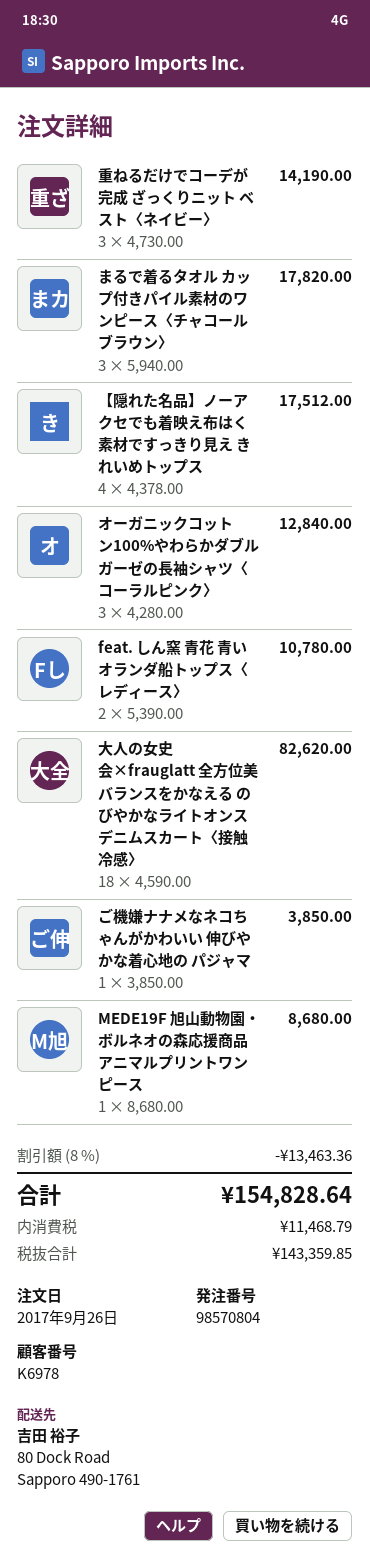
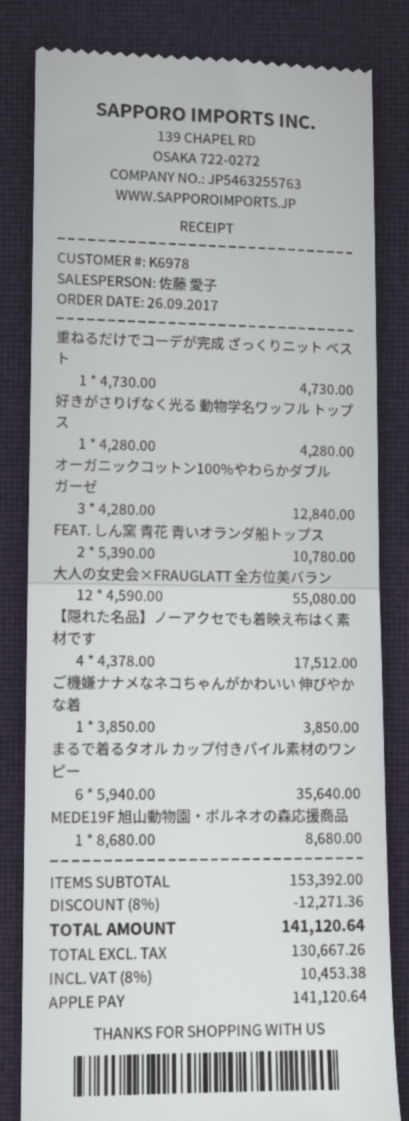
重ねるだけでコーデが完成 ざっくりニット ベスト〈ネイビー〉: 3 x 4730.00 = 14190.00 -> 1 x 4730.00 = 4730.00
まるで着るタオル カップ付きパイル素材のワンピース〈チャコールブラウン〉: 3 x 5940.00 = 17820.00 -> 6 x 5940.00 = 35640.00
大人の女史会×frauglatt 全方位美バランスをかなえる のびやかなライトオンスデニムスカート〈接触冷感〉: 18 x 4590.00 = 82620.00 -> 12 x 4590.00 = 55080.00
好きがさりげなく光る 動物学名ワッフル トップス: none -> 1 x 4280.00 = 4280.00
discount: 8% = 13463.36 -> 8% = 12271.36
net: 143359.85 -> 130667.26
tax: 11468.79 -> 10453.38
total: 154828.64 -> 141120.64

